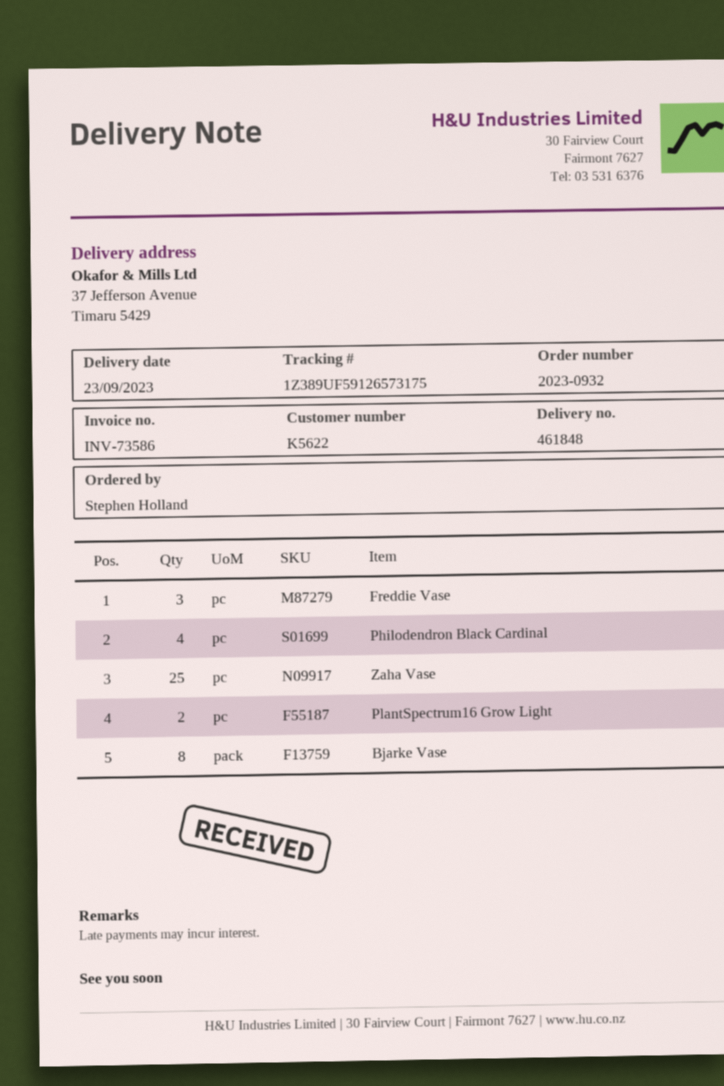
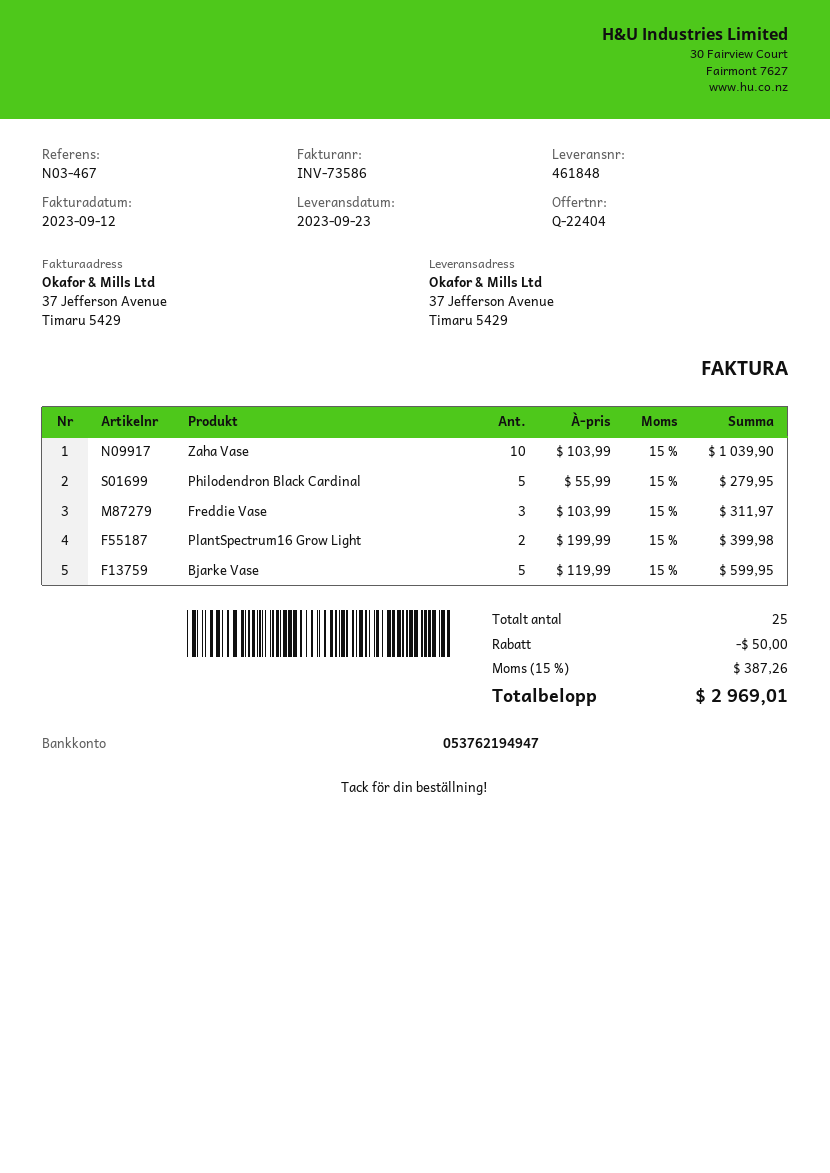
Philodendron Black Cardinal: 4 -> 5
Zaha Vase: 25 -> 10
Bjarke Vase: 8 -> 5

